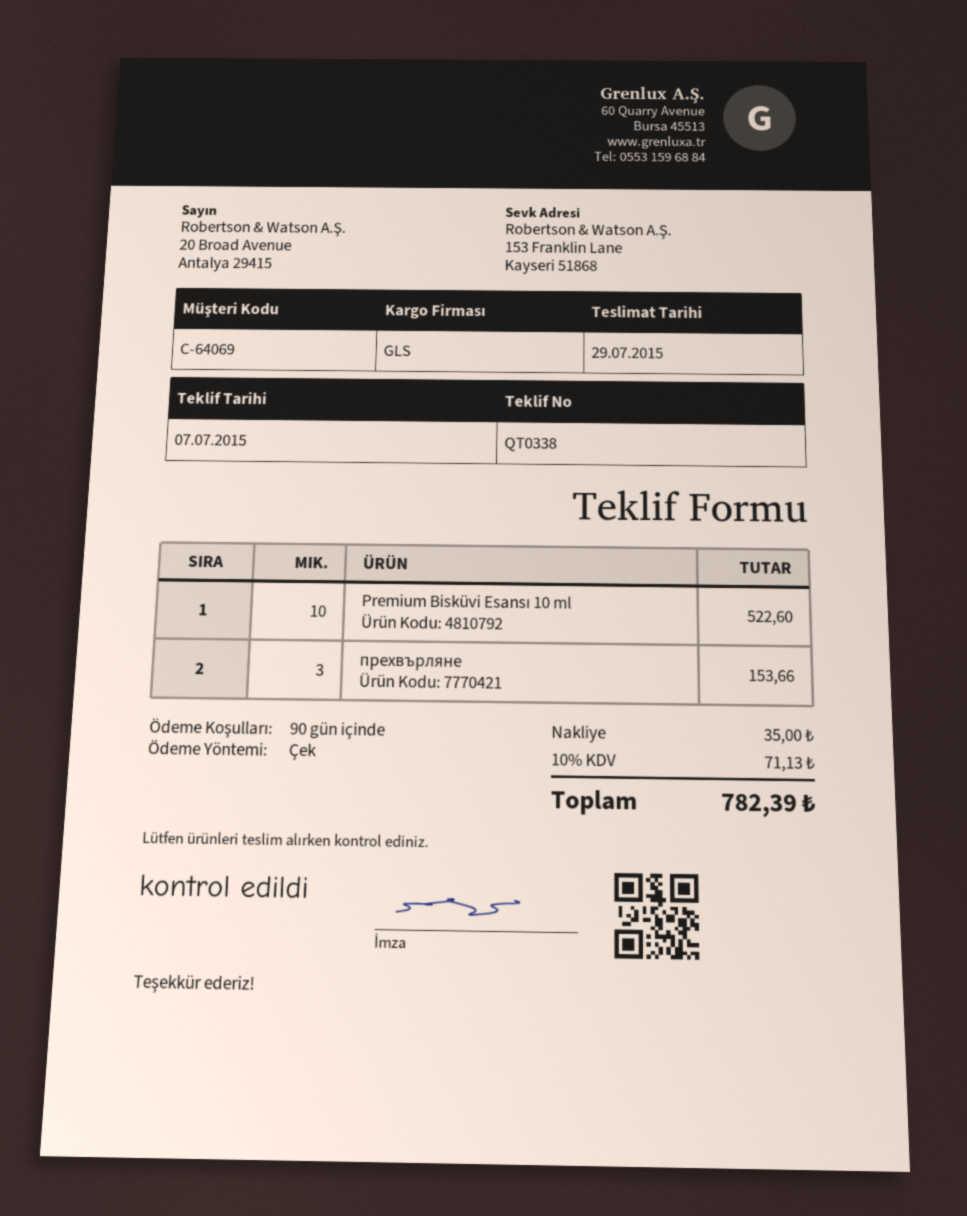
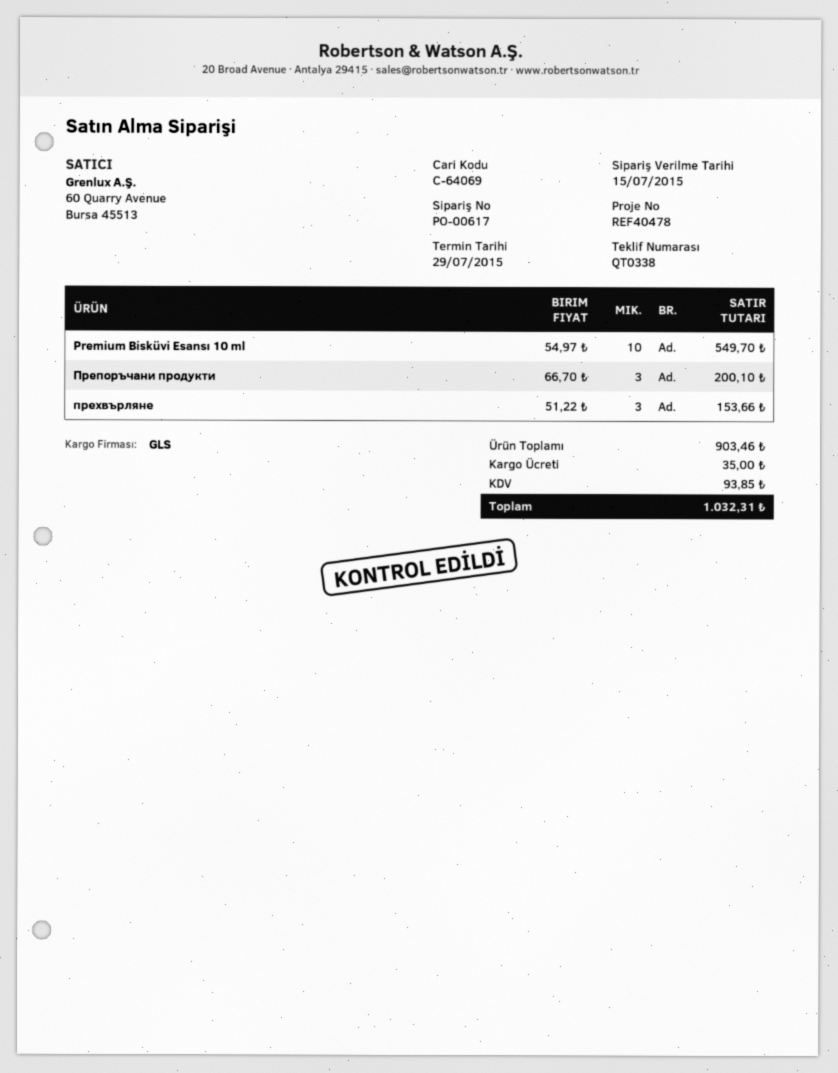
Premium Bisküvi Esansı 10 ml: 10 for 522.60 -> 10 for 549.70
Препоръчани продукти: none -> 3 for 200.10
tax: 71.13 -> 93.85
total: 782.39 -> 1032.31

